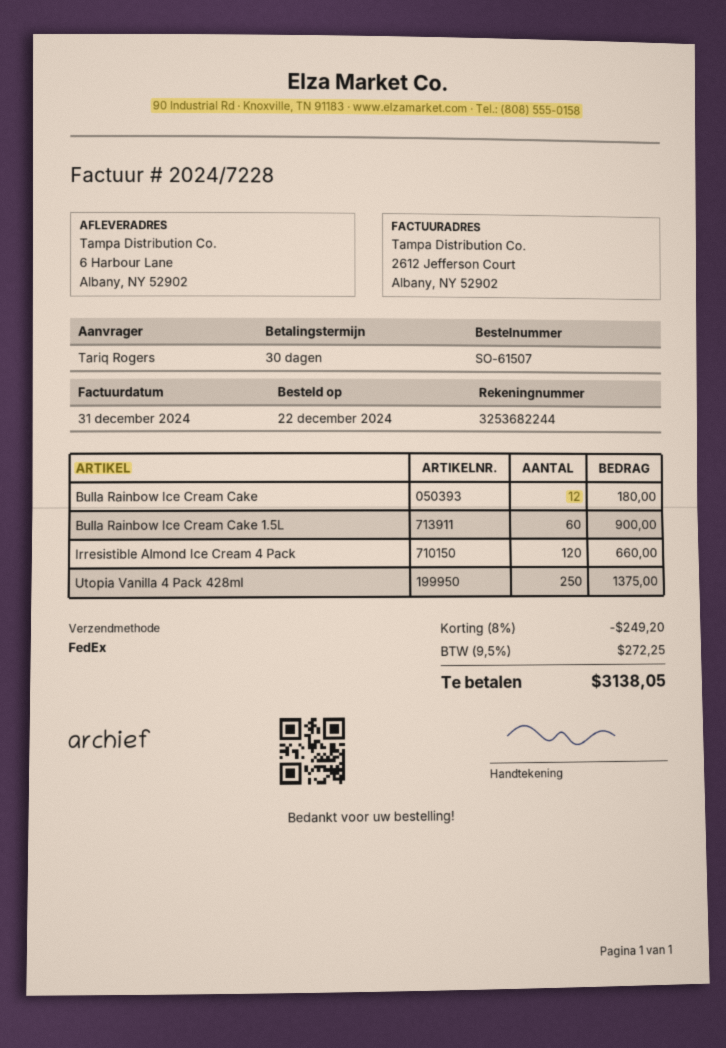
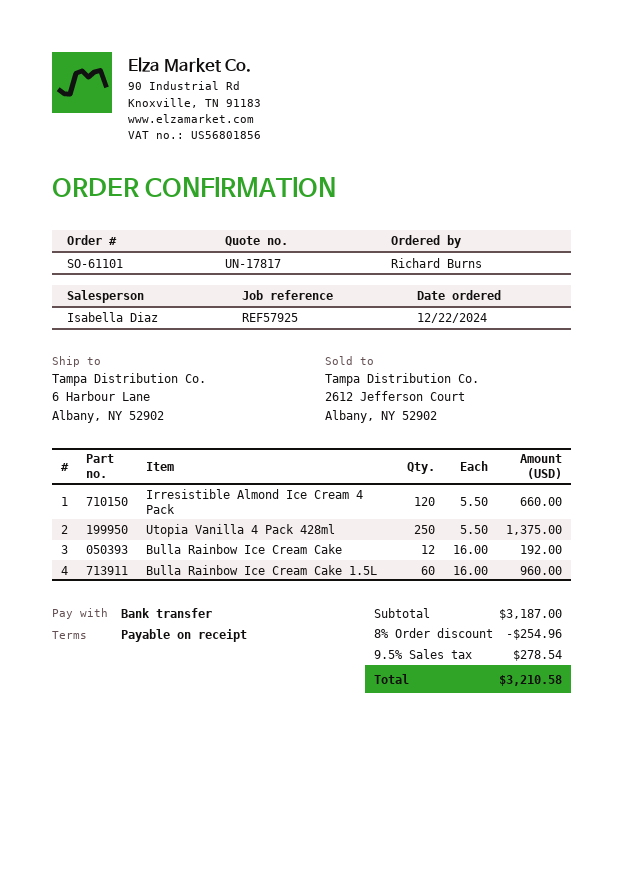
order number: SO-61507 -> SO-61101
payment terms: 30 days -> on receipt
ordered by: Tariq Rogers -> Richard Burns
Bulla Rainbow Ice Cream Cake: 12 for 180.00 -> 12 for 192.00
Bulla Rainbow Ice Cream Cake 1.5L: 60 for 900.00 -> 60 for 960.00
discount: 8% = 249.20 -> 8% = 254.96
tax: 9.5% = 272.25 -> 9.5% = 278.54
total: 3138.05 -> 3210.58

